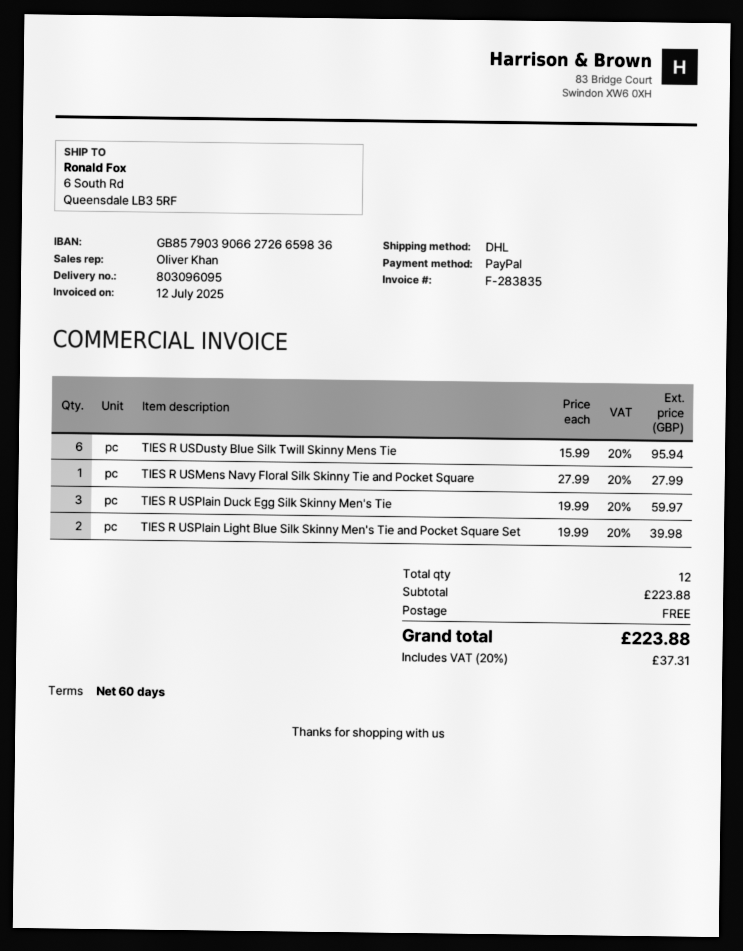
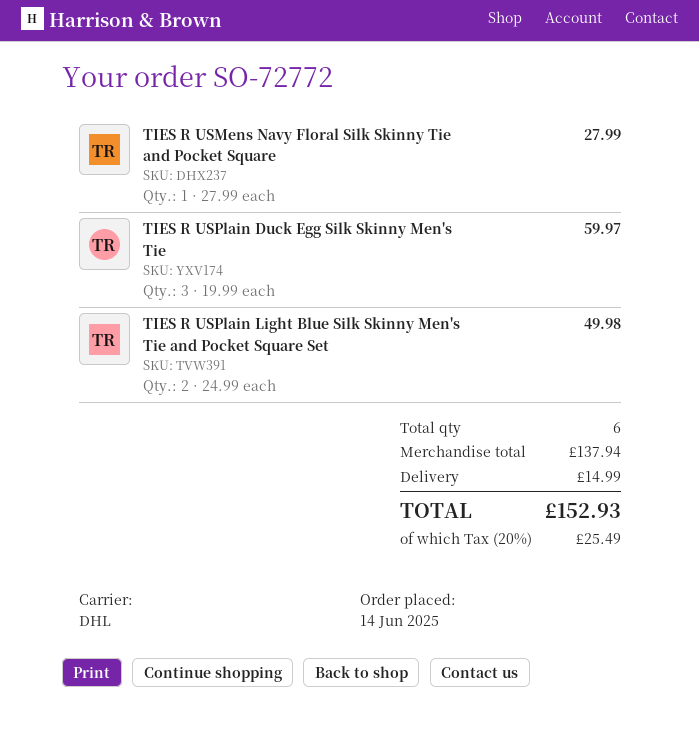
TIES R USDusty Blue Silk Twill Skinny Mens Tie: 6 x 15.99 = 95.94 -> none
TIES R USPlain Light Blue Silk Skinny Men's Tie and Pocket Square Set: 2 x 19.99 = 39.98 -> 2 x 24.99 = 49.98
total quantity: 12 -> 6
subtotal: 223.88 -> 137.94
shipping: 0.00 -> 14.99
tax: 20% = 37.31 -> 20% = 25.49
total: 223.88 -> 152.93

